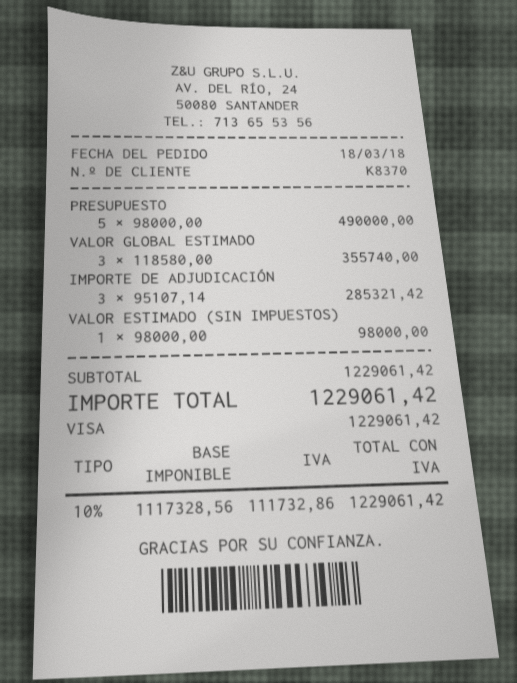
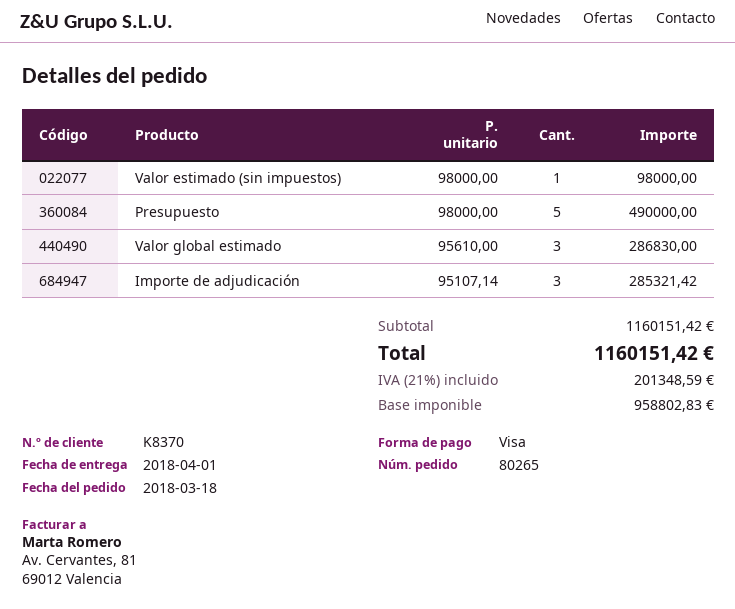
VALOR GLOBAL ESTIMADO: 3 x 118580.00 = 355740.00 -> 3 x 95610.00 = 286830.00
subtotal: 1229061.42 -> 1160151.42
net: 1117328.56 -> 958802.83
tax: 10% = 111732.86 -> 21% = 201348.59
total: 1229061.42 -> 1160151.42

